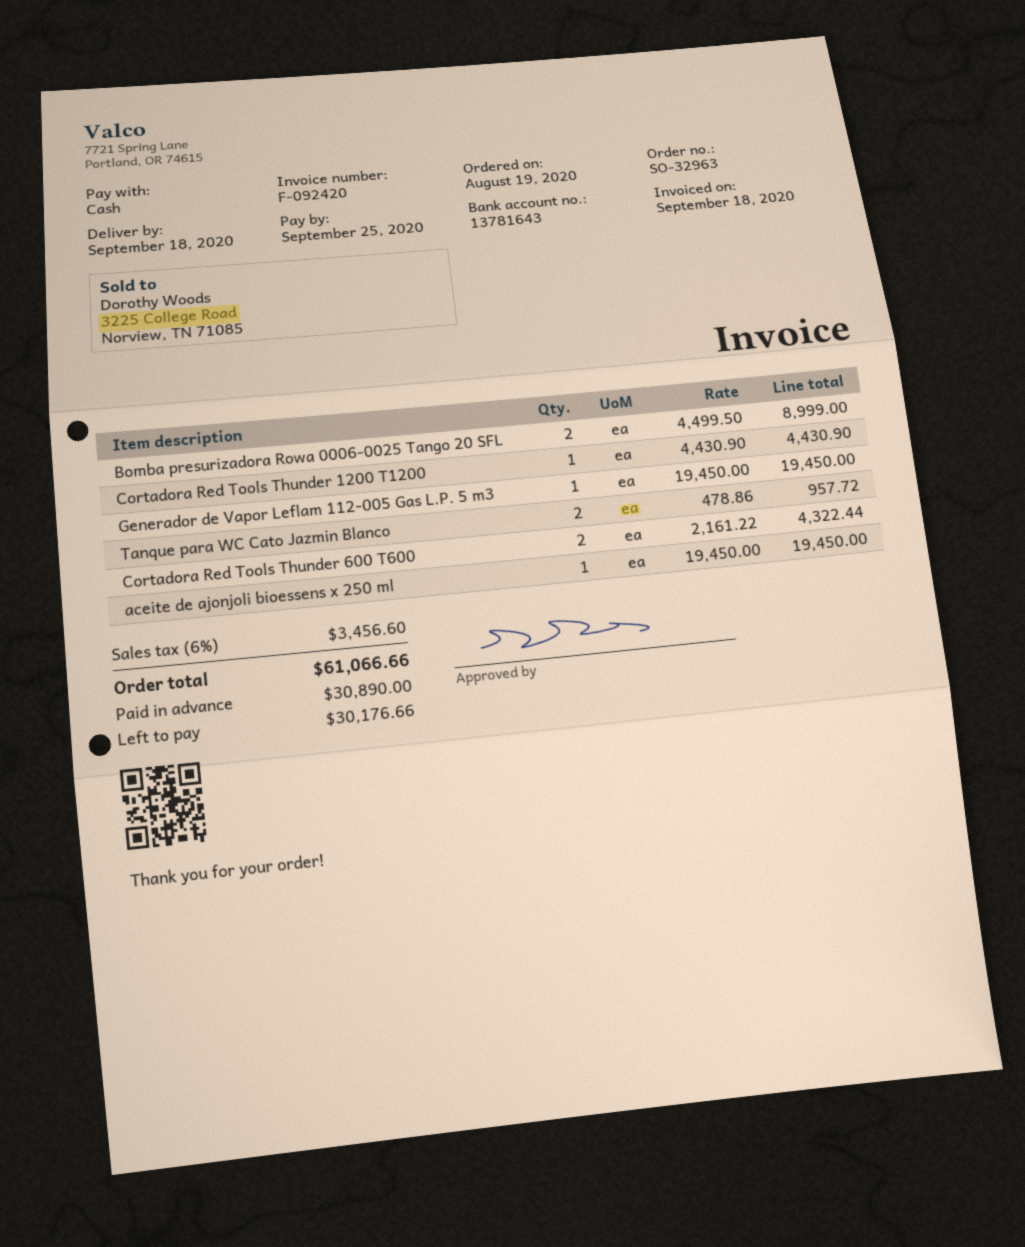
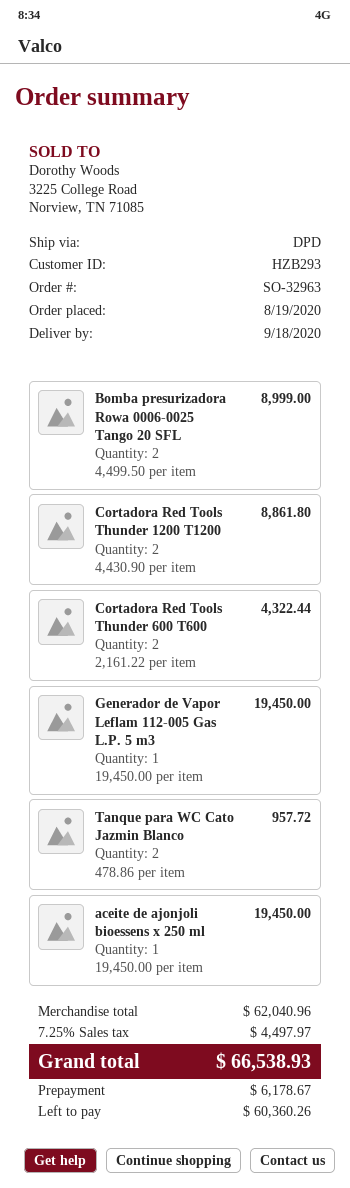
Cortadora Red Tools Thunder 1200 T1200: 1 x 4430.90 = 4430.90 -> 2 x 4430.90 = 8861.80
tax: 6% = 3456.60 -> 7.25% = 4497.97
total: 61066.66 -> 66538.93
deposit: 30890.00 -> 6178.67
balance: 30176.66 -> 60360.26

